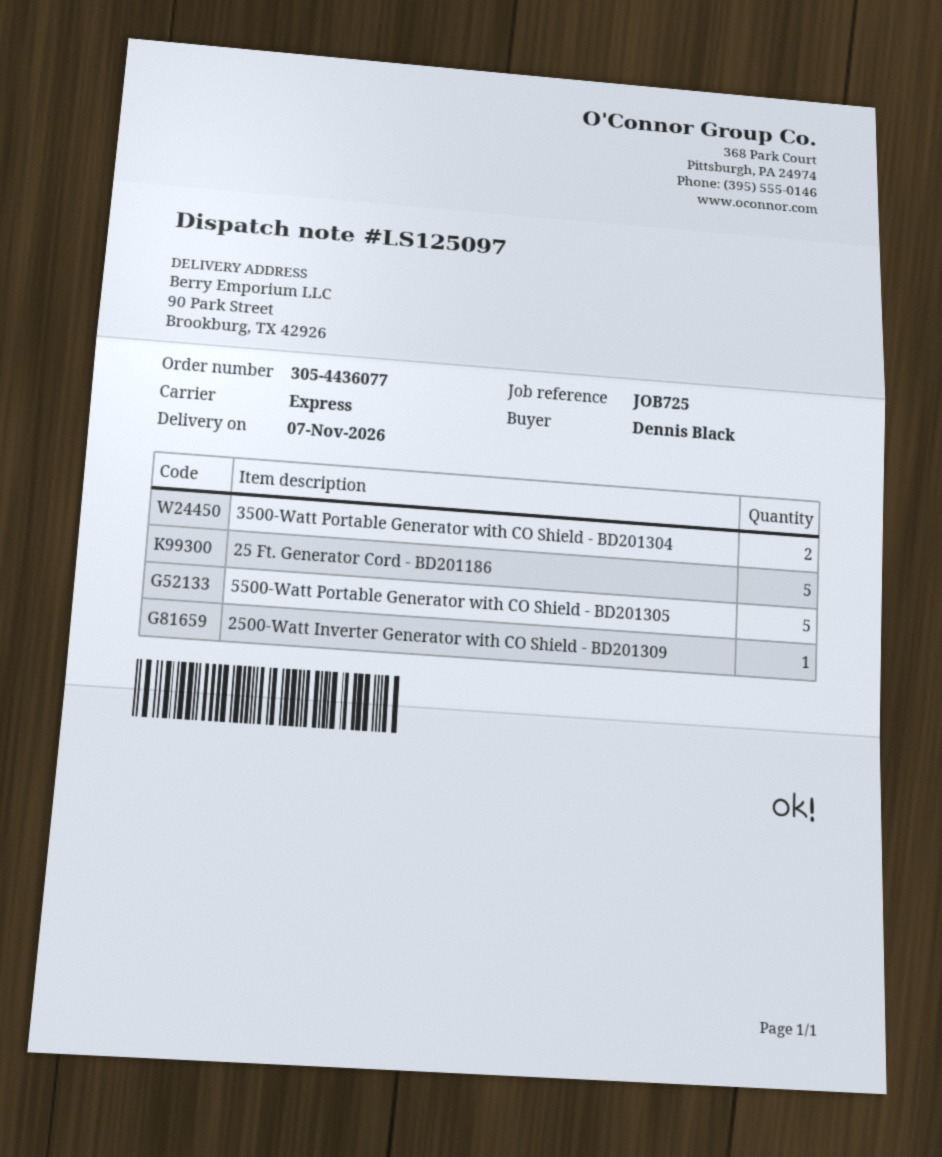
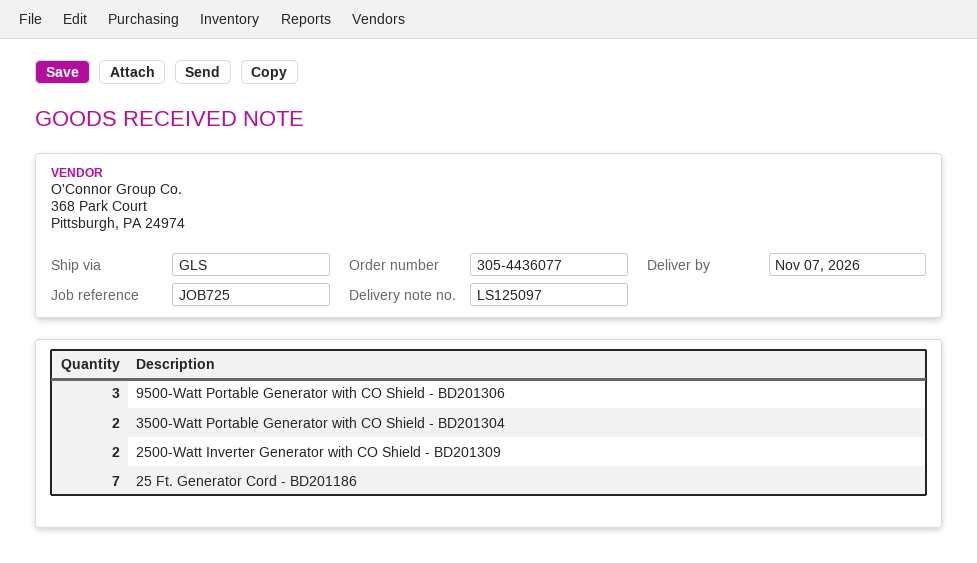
shipping method: express -> GLS
25 Ft. Generator Cord - BD201186: 5 -> 7
5500-Watt Portable Generator with CO Shield - BD201305: 5 -> none
2500-Watt Inverter Generator with CO Shield - BD201309: 1 -> 2
9500-Watt Portable Generator with CO Shield - BD201306: none -> 3

